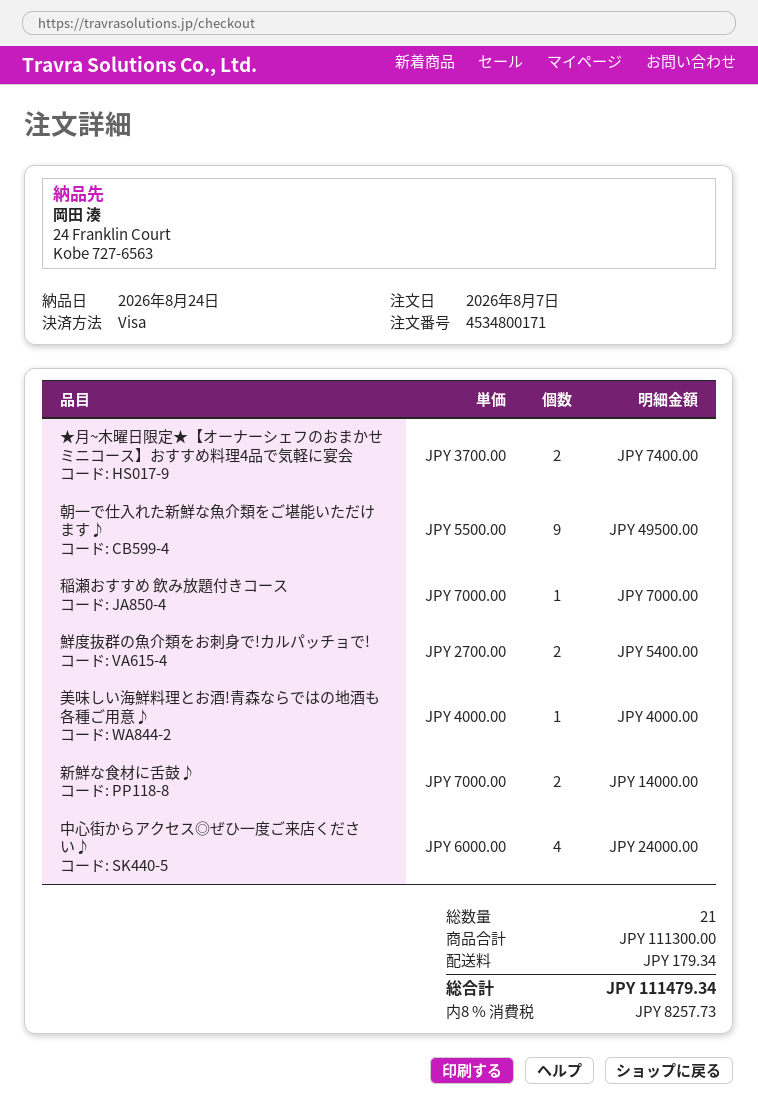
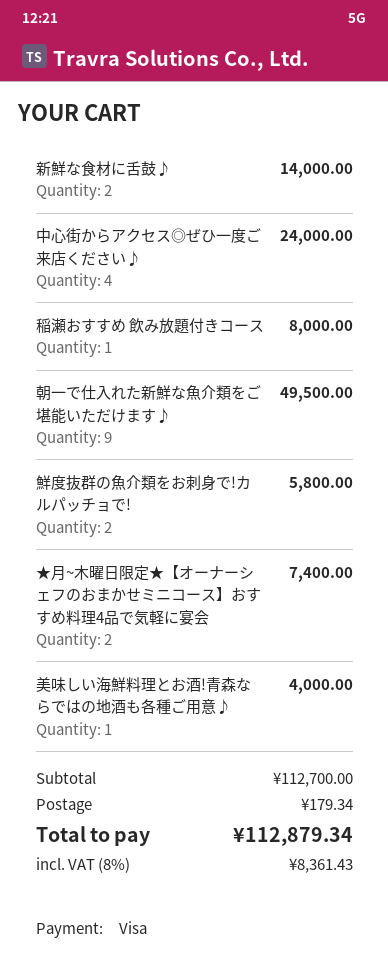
稲瀬おすすめ 飲み放題付きコース: 1 for 7000.00 -> 1 for 8000.00
鮮度抜群の魚介類をお刺身で!カルパッチョで!: 2 for 5400.00 -> 2 for 5800.00
subtotal: 111300.00 -> 112700.00
tax: 8% = 8257.73 -> 8% = 8361.43
total: 111479.34 -> 112879.34

